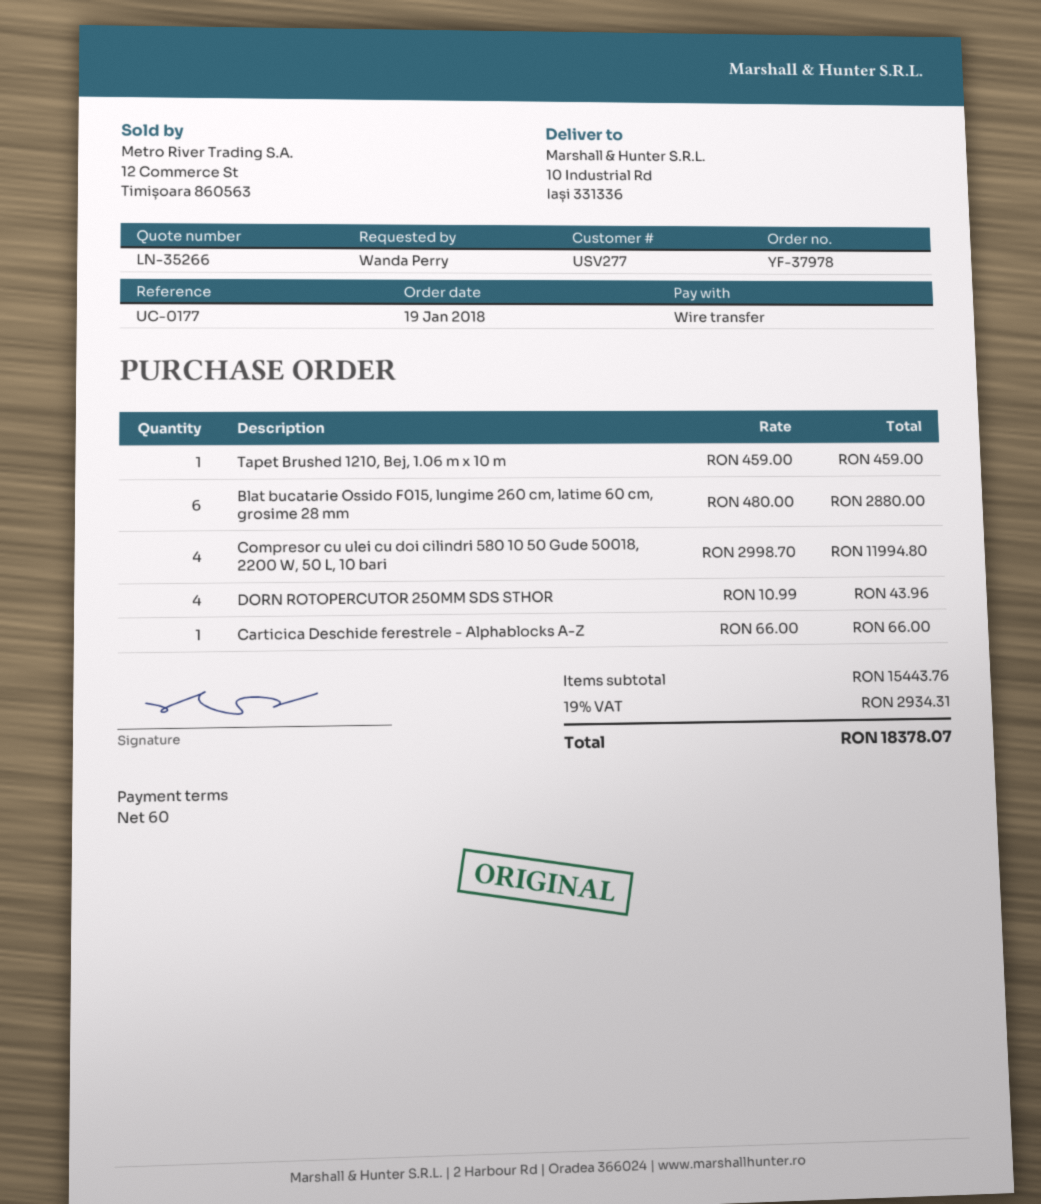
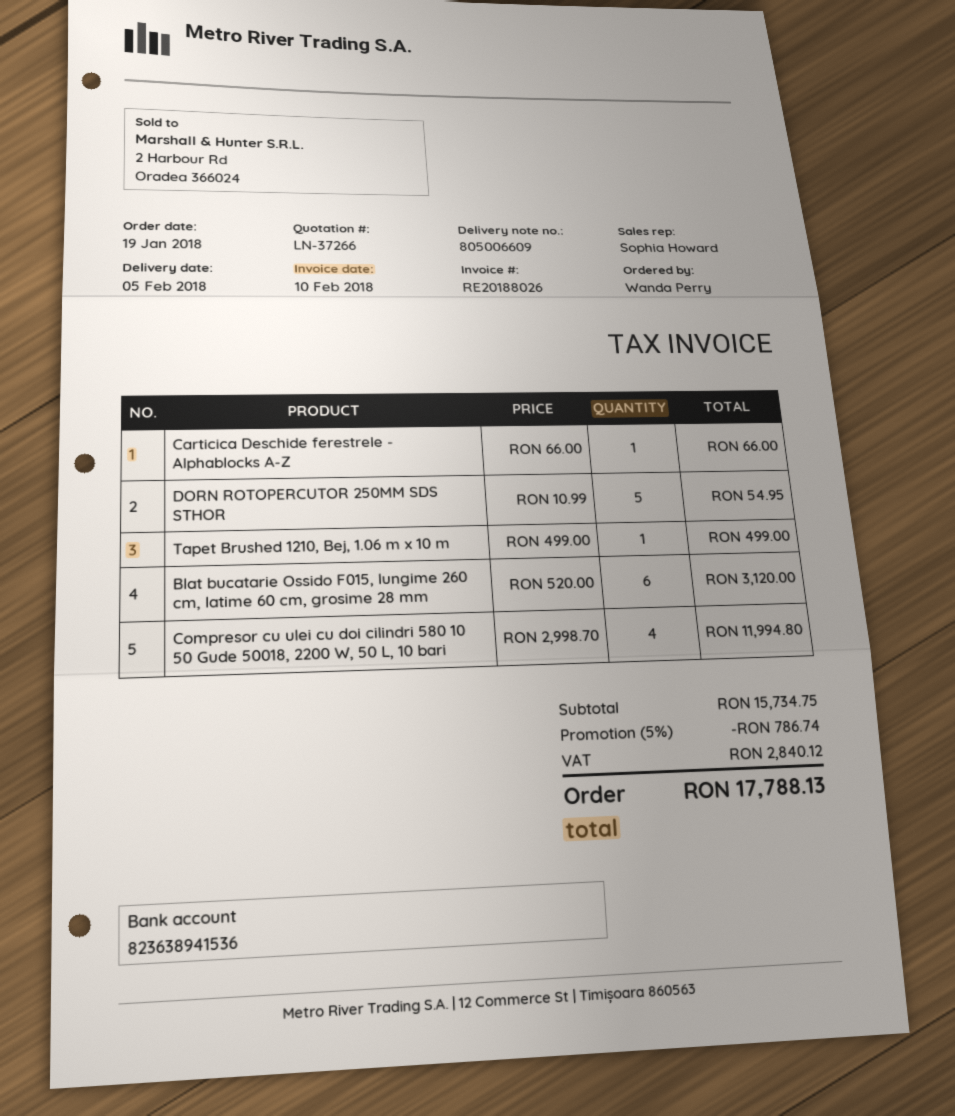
quote number: LN-35266 -> LN-37266
Tapet Brushed 1210, Bej, 1.06 m x 10 m: 1 x 459.00 = 459.00 -> 1 x 499.00 = 499.00
Blat bucatarie Ossido F015, lungime 260 cm, latime 60 cm, grosime 28 mm: 6 x 480.00 = 2880.00 -> 6 x 520.00 = 3120.00
DORN ROTOPERCUTOR 250MM SDS STHOR: 4 x 10.99 = 43.96 -> 5 x 10.99 = 54.95
subtotal: 15443.76 -> 15734.75
discount: none -> 5% = 786.74
tax: 2934.31 -> 2840.12
total: 18378.07 -> 17788.13

